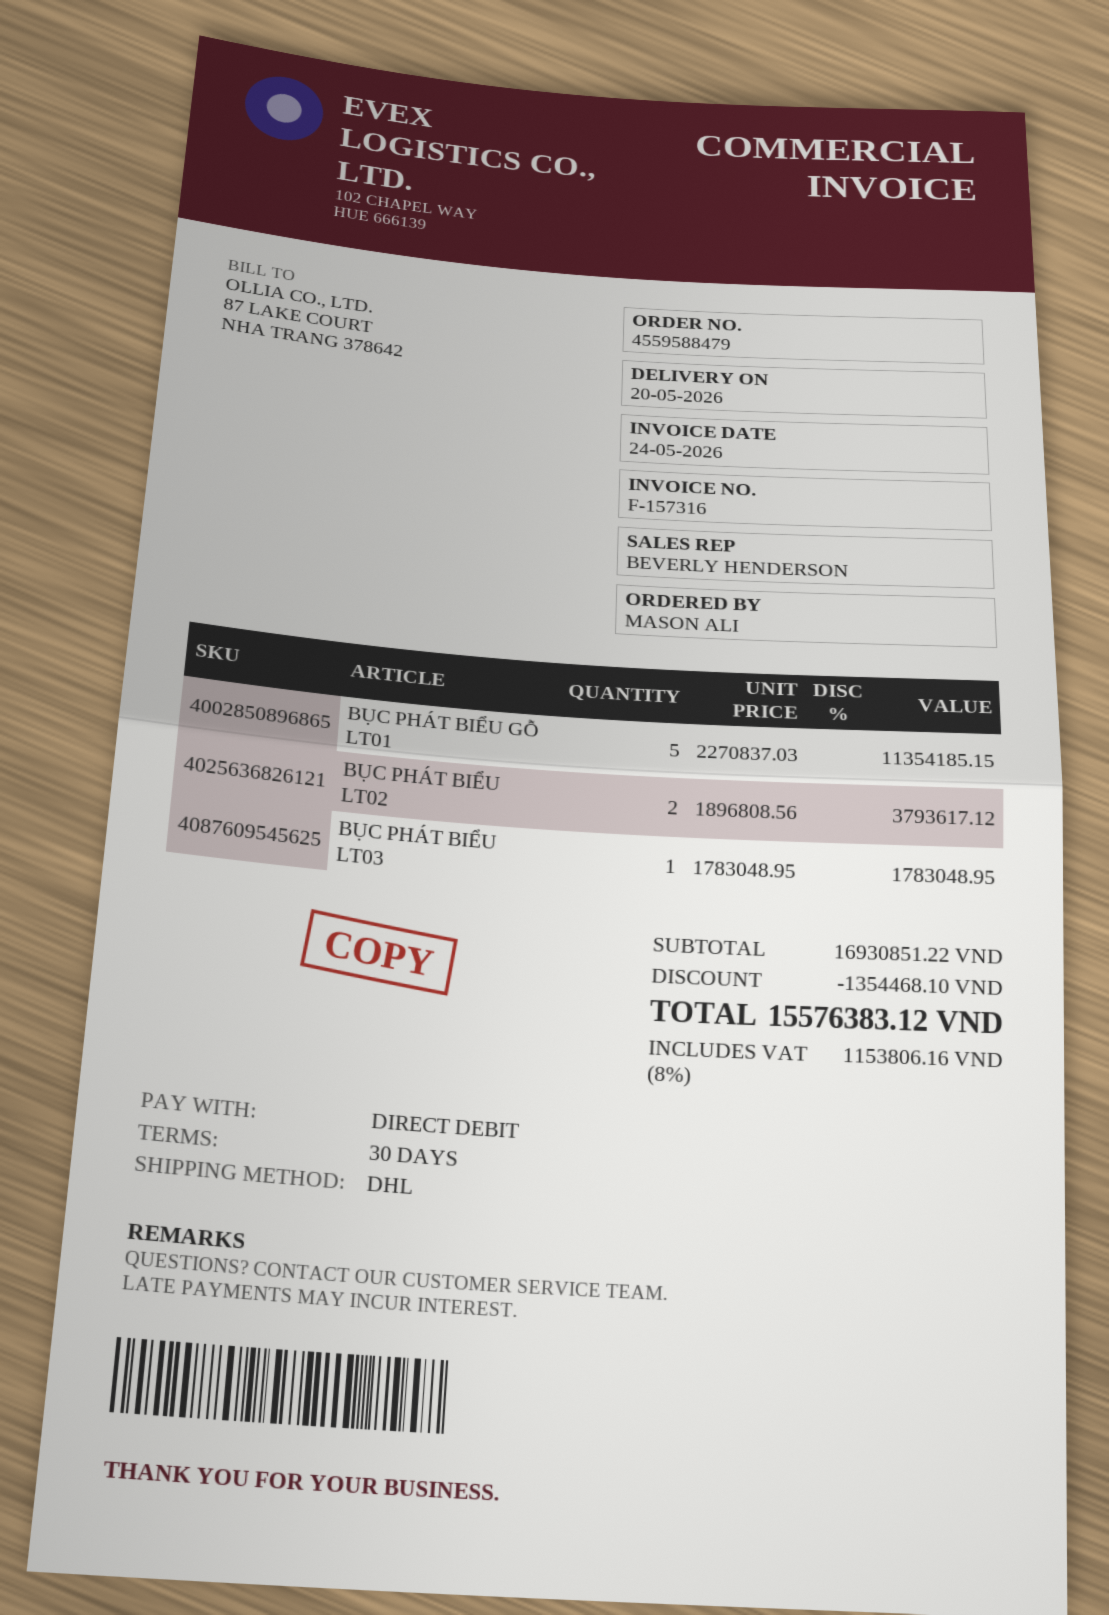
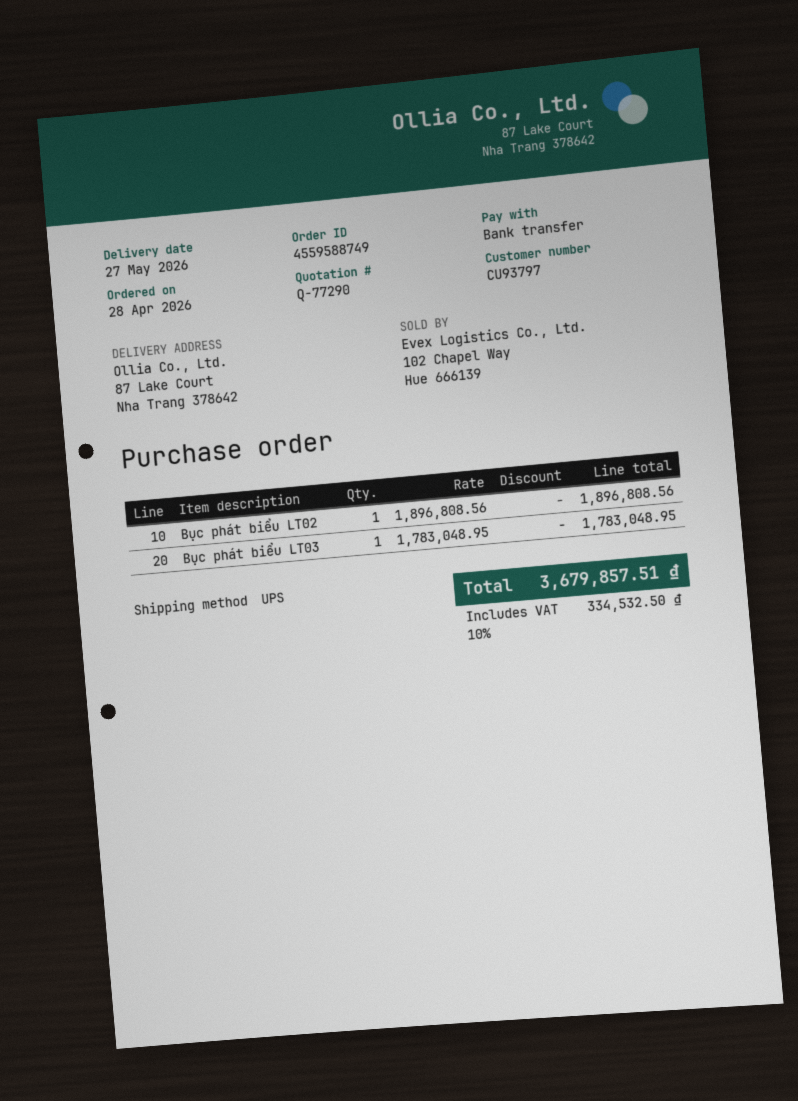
order number: 4559588479 -> 4559588749
delivery date: 2026-05-20 -> 2026-05-27
payment method: direct debit -> bank transfer
shipping method: DHL -> UPS
BỤC PHÁT BIỂU GỖ LT01: 5 x 2270837.03 = 11354185.15 -> none
BỤC PHÁT BIỂU LT02: 2 x 1896808.56 = 3793617.12 -> 1 x 1896808.56 = 1896808.56
discount: 1354468.10 -> none
tax: 8% = 1153806.16 -> 10% = 334532.50
total: 15576383.12 -> 3679857.51

